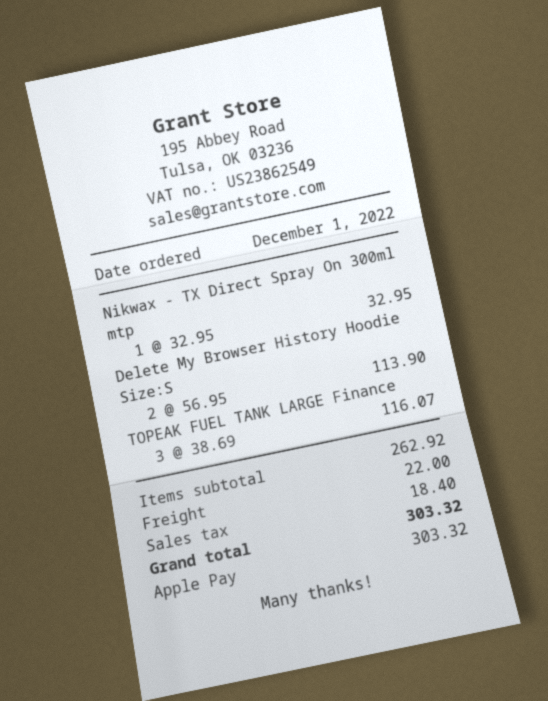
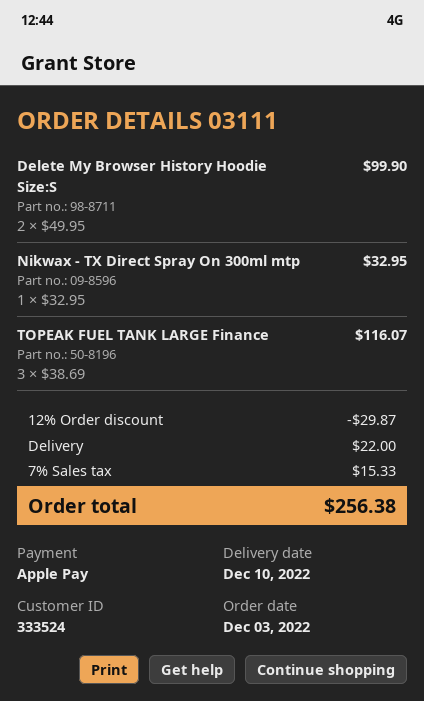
order date: 2022-12-01 -> 2022-12-03
Delete My Browser History Hoodie Size:S: 2 x 56.95 = 113.90 -> 2 x 49.95 = 99.90
discount: none -> 12% = 29.87
tax: 18.40 -> 15.33
total: 303.32 -> 256.38

